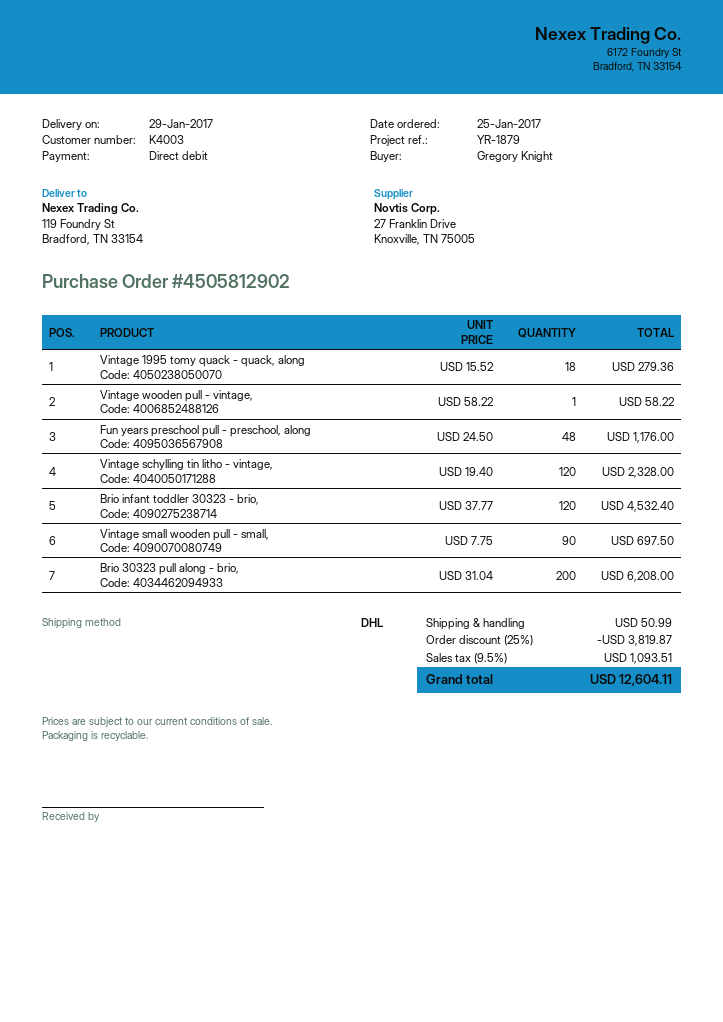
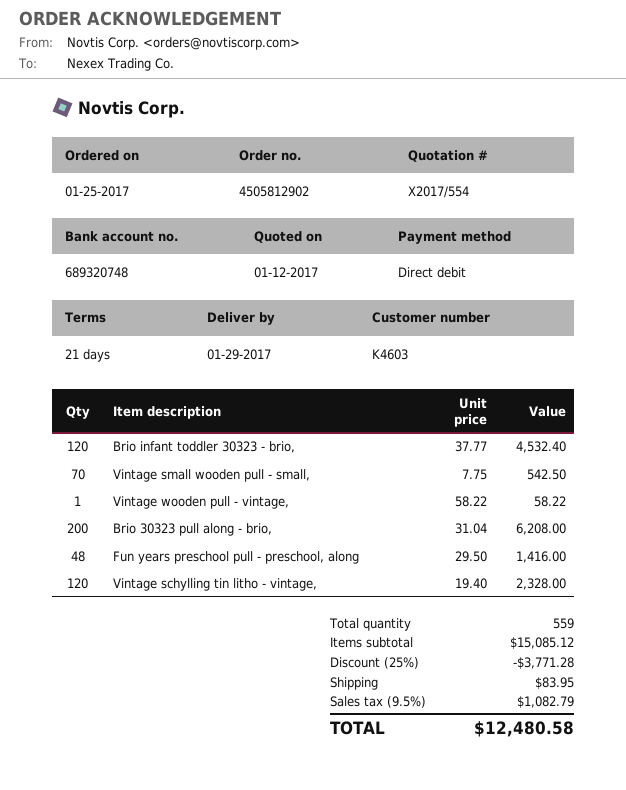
customer number: K4003 -> K4603
Vintage 1995 tomy quack - quack, along: 18 x 15.52 = 279.36 -> none
Fun years preschool pull - preschool, along: 48 x 24.50 = 1176.00 -> 48 x 29.50 = 1416.00
Vintage small wooden pull - small,: 90 x 7.75 = 697.50 -> 70 x 7.75 = 542.50
discount: 25% = 3819.87 -> 25% = 3771.28
shipping: 50.99 -> 83.95
tax: 9.5% = 1093.51 -> 9.5% = 1082.79
total: 12604.11 -> 12480.58

